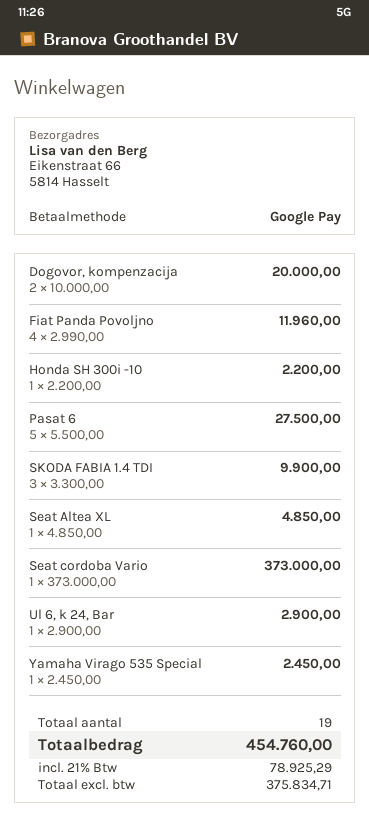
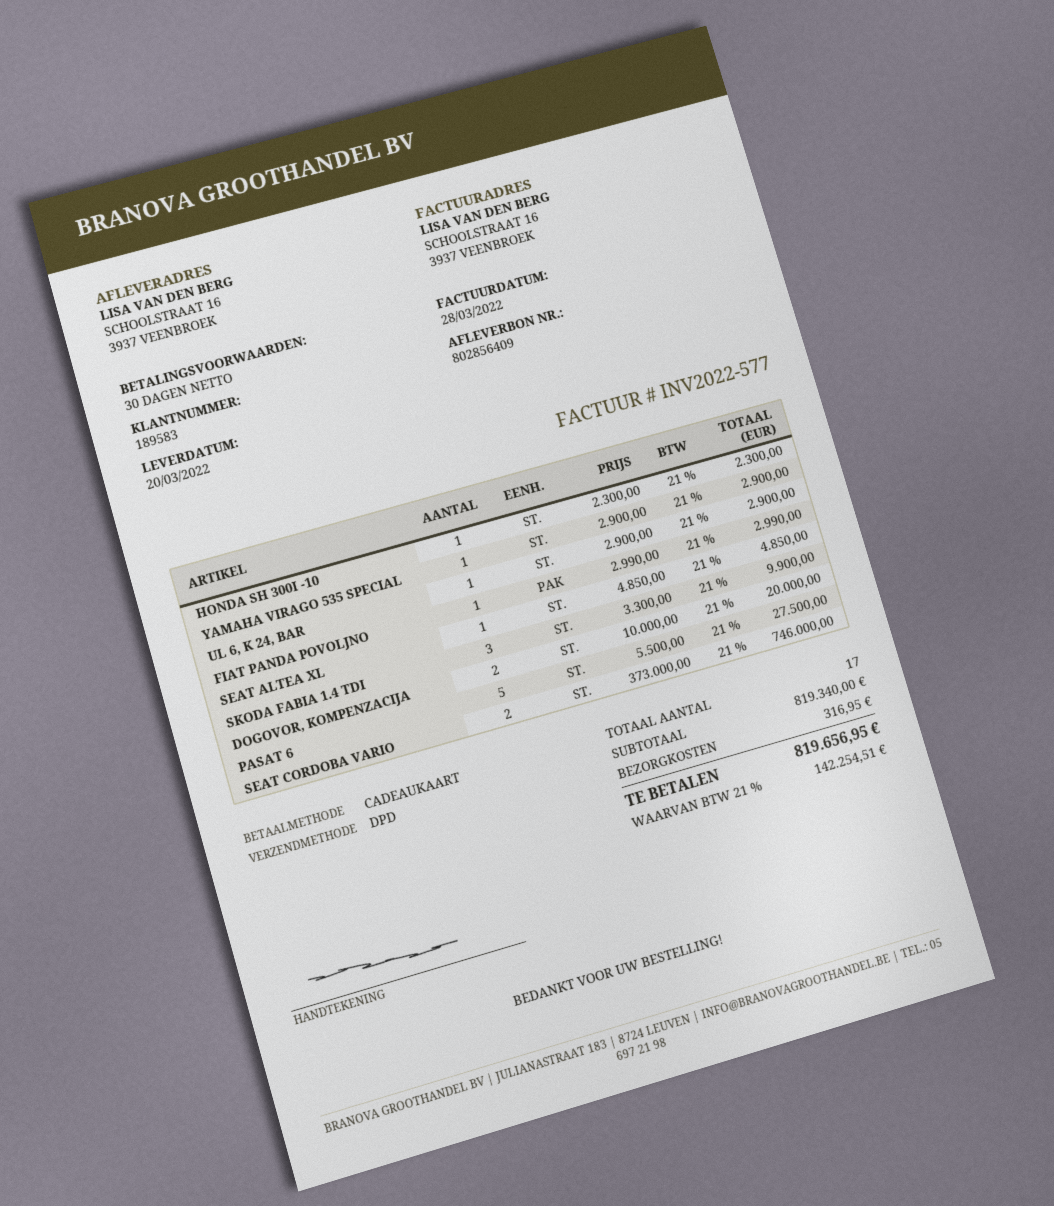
payment method: Google Pay -> gift card
ship to: Eikenstraat 66, 5814 Hasselt -> SCHOOLSTRAAT 16, 3937 VEENBROEK
Fiat Panda Povoljno: 4 x 2990.00 = 11960.00 -> 1 x 2990.00 = 2990.00
Honda SH 300i -10: 1 x 2200.00 = 2200.00 -> 1 x 2300.00 = 2300.00
Seat cordoba Vario: 1 x 373000.00 = 373000.00 -> 2 x 373000.00 = 746000.00
Yamaha Virago 535 Special: 1 x 2450.00 = 2450.00 -> 1 x 2900.00 = 2900.00
total quantity: 19 -> 17
shipping: none -> 316.95
tax: 21% = 78925.29 -> 21% = 142254.51
total: 454760.00 -> 819656.95

